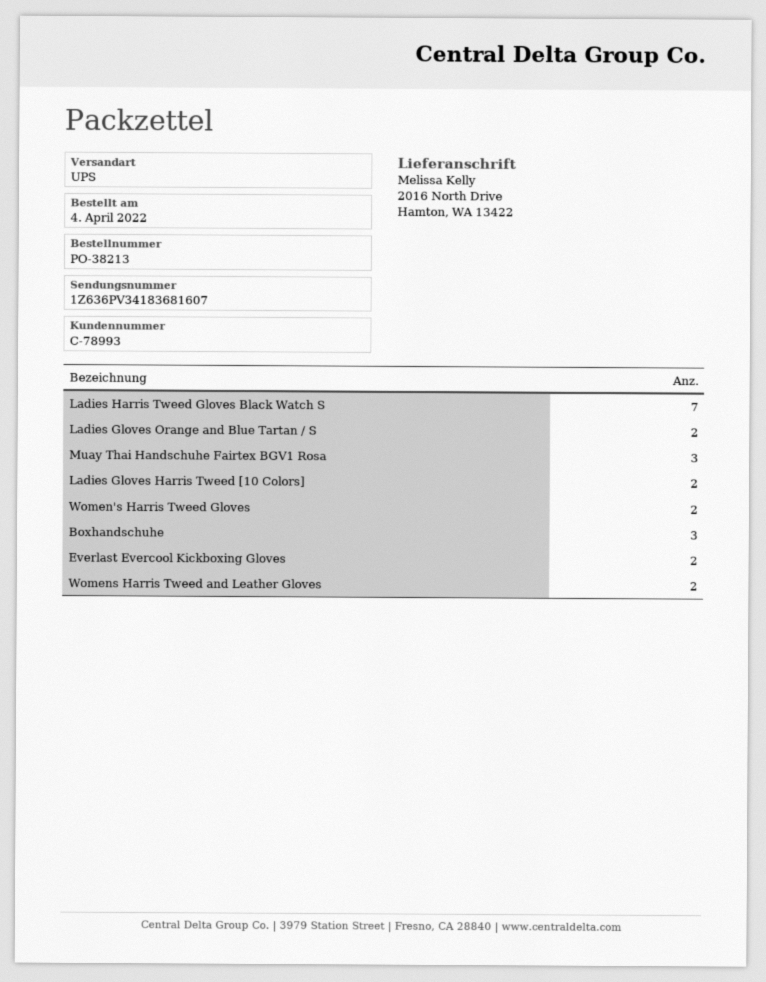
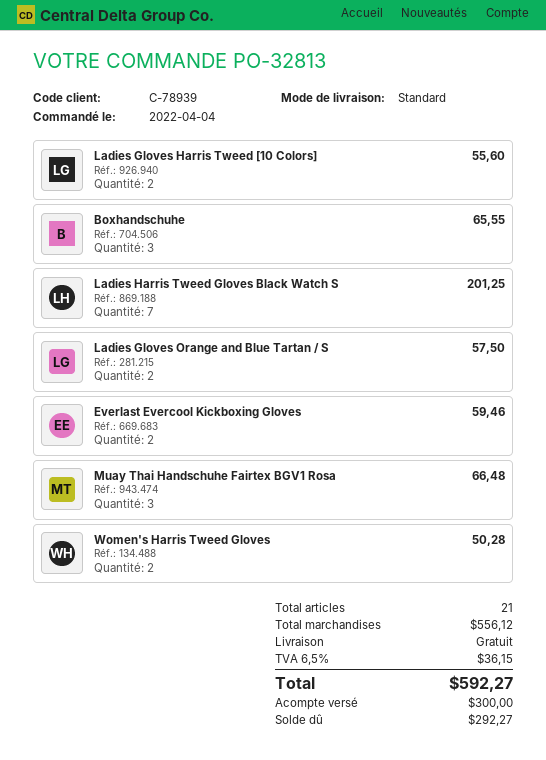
order number: PO-38213 -> PO-32813
customer number: C-78993 -> C-78939
shipping method: UPS -> standard
Womens Harris Tweed and Leather Gloves: 2 -> none

